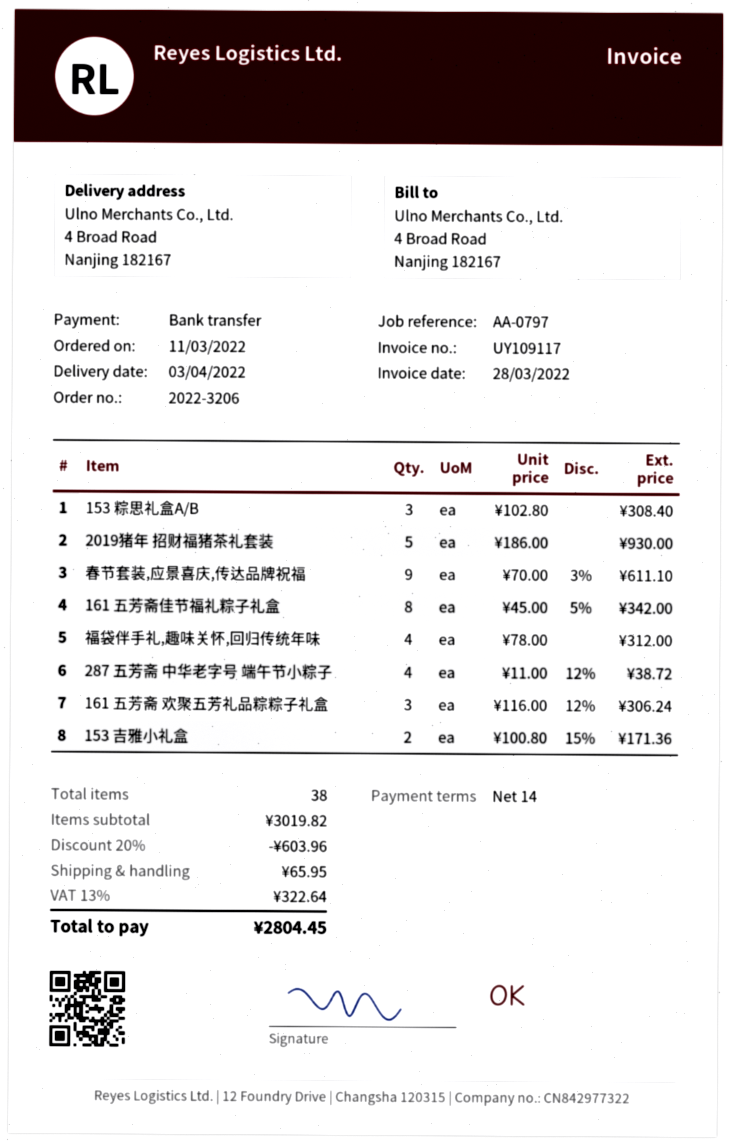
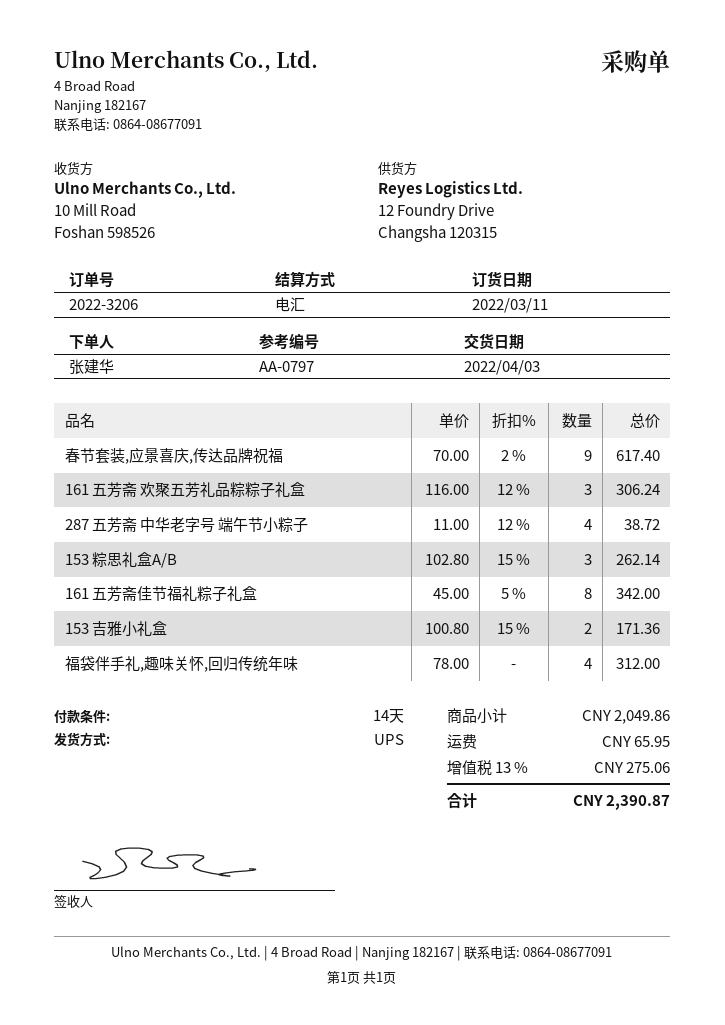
ship to: 4 Broad Road, Nanjing 182167 -> 10 Mill Road, Foshan 598526
153 粽思礼盒A/B: 3 x 102.80 = 308.40 -> 3 x 102.80 - 15% = 262.14
2019猪年 招财福猪茶礼套装: 5 x 186.00 = 930.00 -> none
春节套装,应景喜庆,传达品牌祝福: 9 x 70.00 - 3% = 611.10 -> 9 x 70.00 - 2% = 617.40
subtotal: 3019.82 -> 2049.86
discount: 20% = 603.96 -> none
tax: 13% = 322.64 -> 13% = 275.06
total: 2804.45 -> 2390.87

